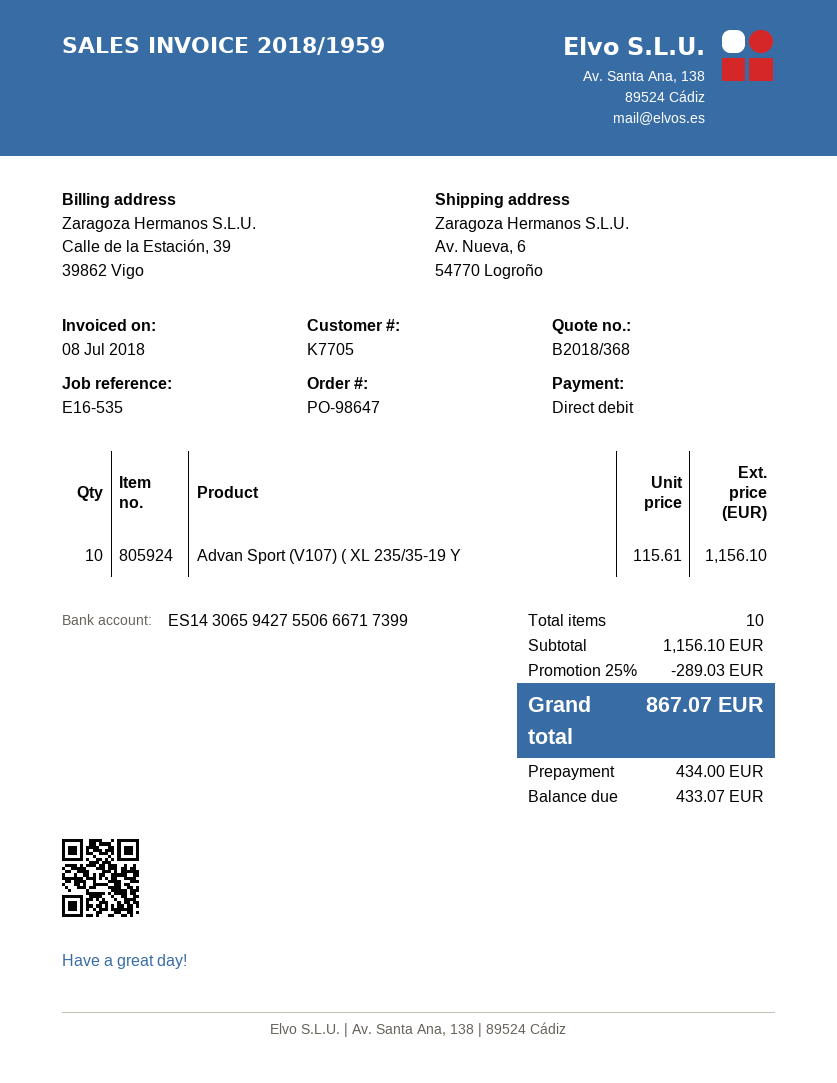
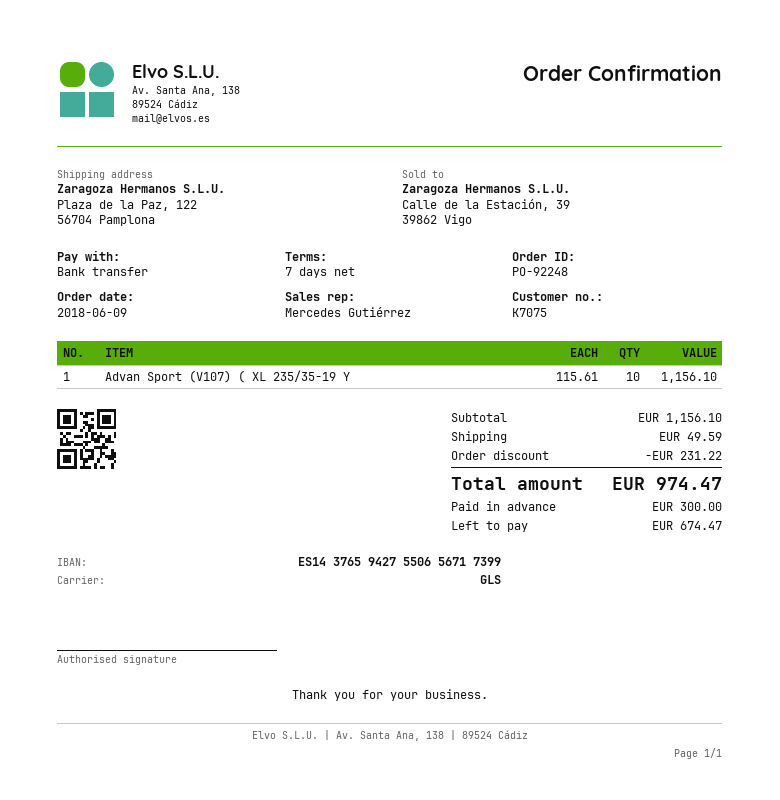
order number: PO-98647 -> PO-92248
customer number: K7705 -> K7075
payment method: direct debit -> bank transfer
bank account: ES1430659427550666717399 -> ES1437659427550656717399
ship to: Av. Nueva, 6, 54770 Logroño -> Plaza de la Paz, 122, 56704 Pamplona
discount: 289.03 -> 231.22
shipping: none -> 49.59
total: 867.07 -> 974.47
deposit: 434.00 -> 300.00
balance: 433.07 -> 674.47

